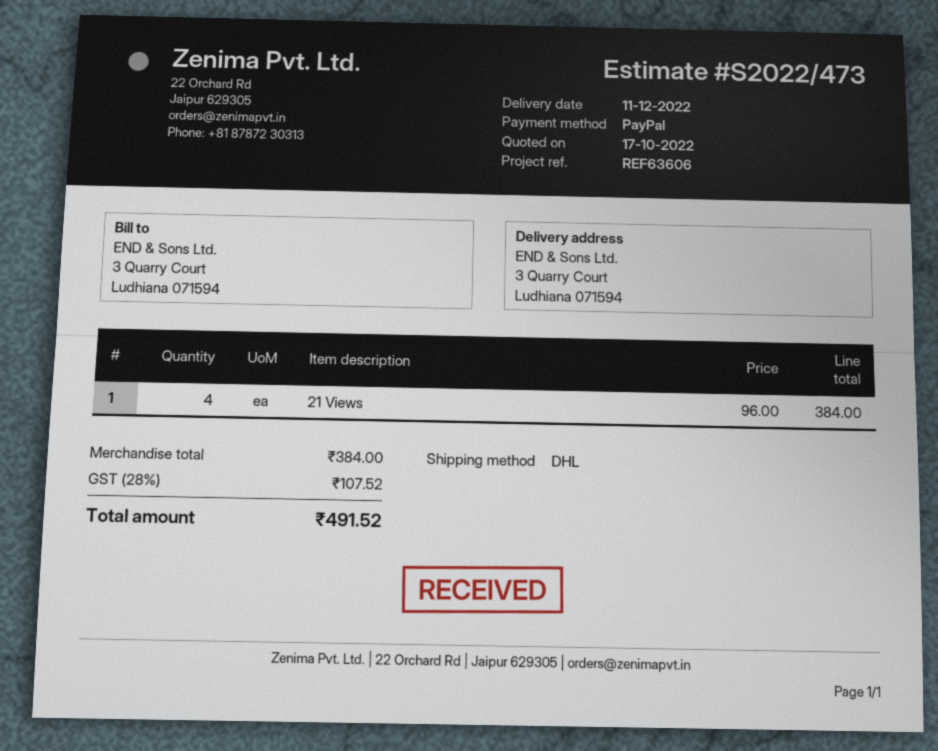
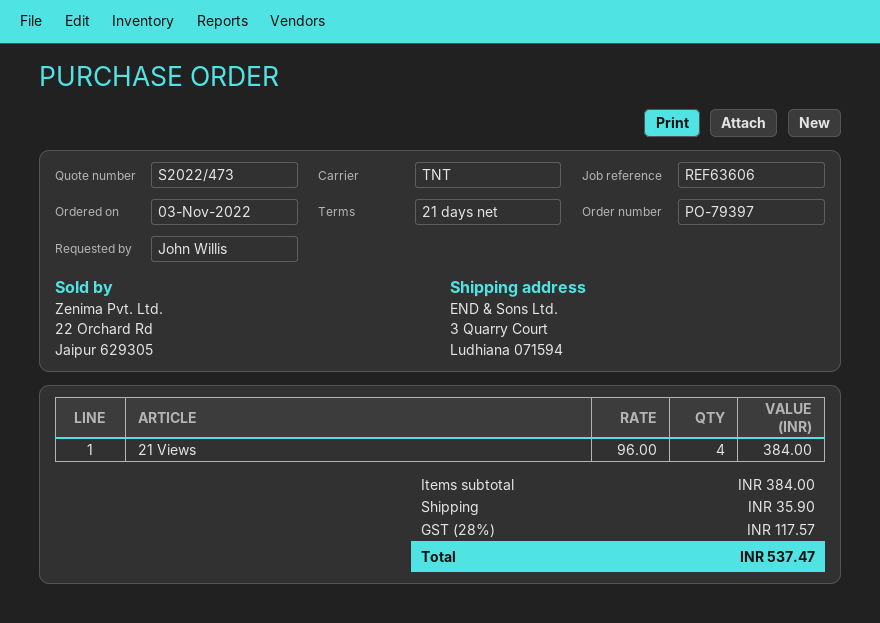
shipping method: DHL -> TNT
shipping: none -> 35.90
tax: 28% = 107.52 -> 28% = 117.57
total: 491.52 -> 537.47

